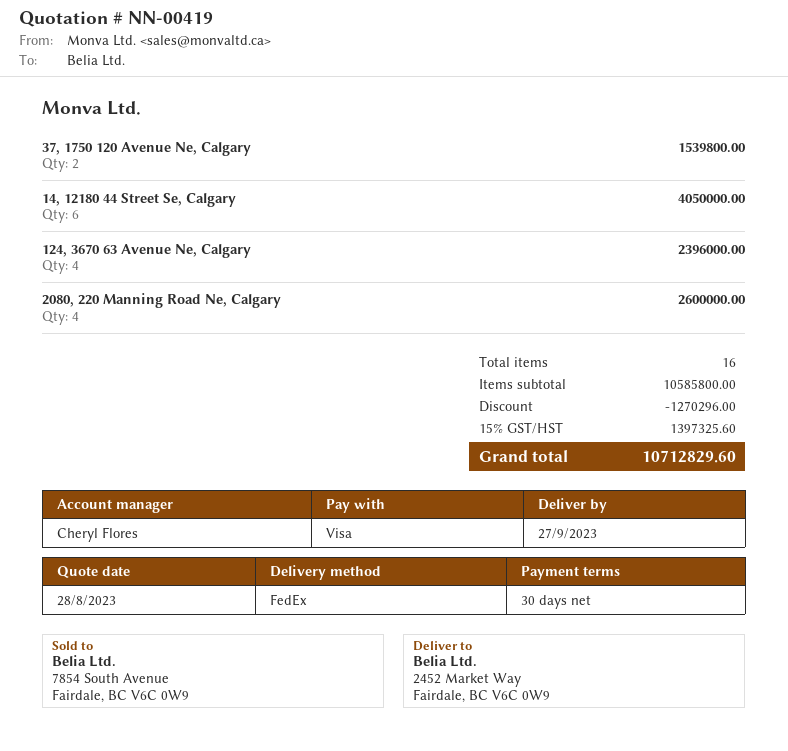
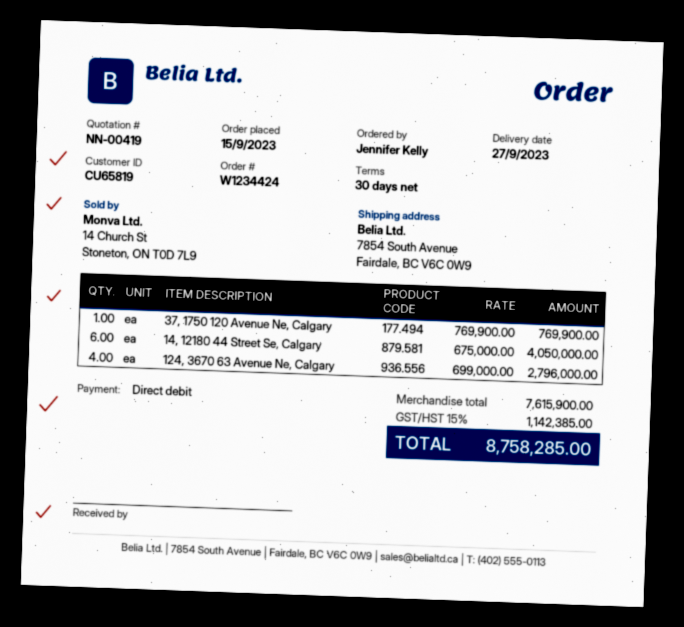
payment method: Visa -> direct debit
ship to: 2452 Market Way, Fairdale, BC V6C 0W9 -> 7854 South Avenue, Fairdale, BC V6C 0W9
37, 1750 120 Avenue Ne, Calgary: 2 for 1539800.00 -> 1 for 769900.00
124, 3670 63 Avenue Ne, Calgary: 4 for 2396000.00 -> 4 for 2796000.00
2080, 220 Manning Road Ne, Calgary: 4 for 2600000.00 -> none
subtotal: 10585800.00 -> 7615900.00
discount: 1270296.00 -> none
tax: 15% = 1397325.60 -> 15% = 1142385.00
total: 10712829.60 -> 8758285.00

